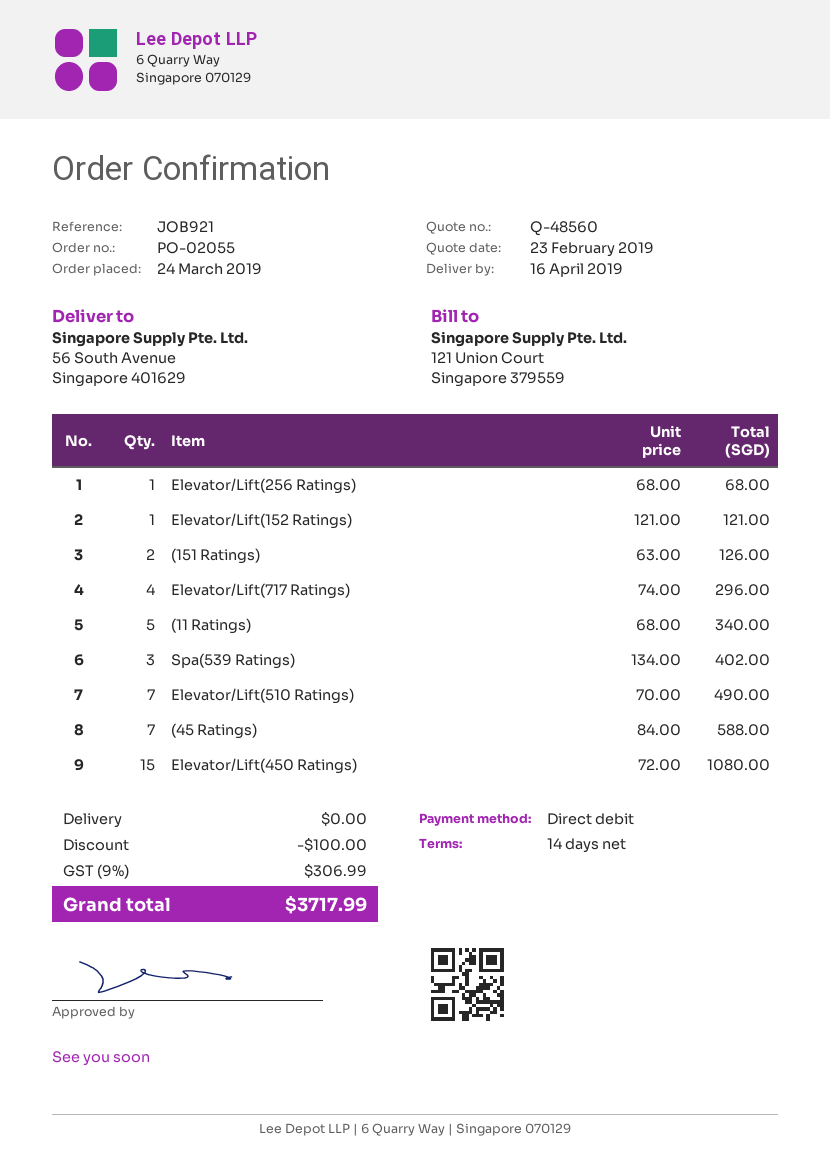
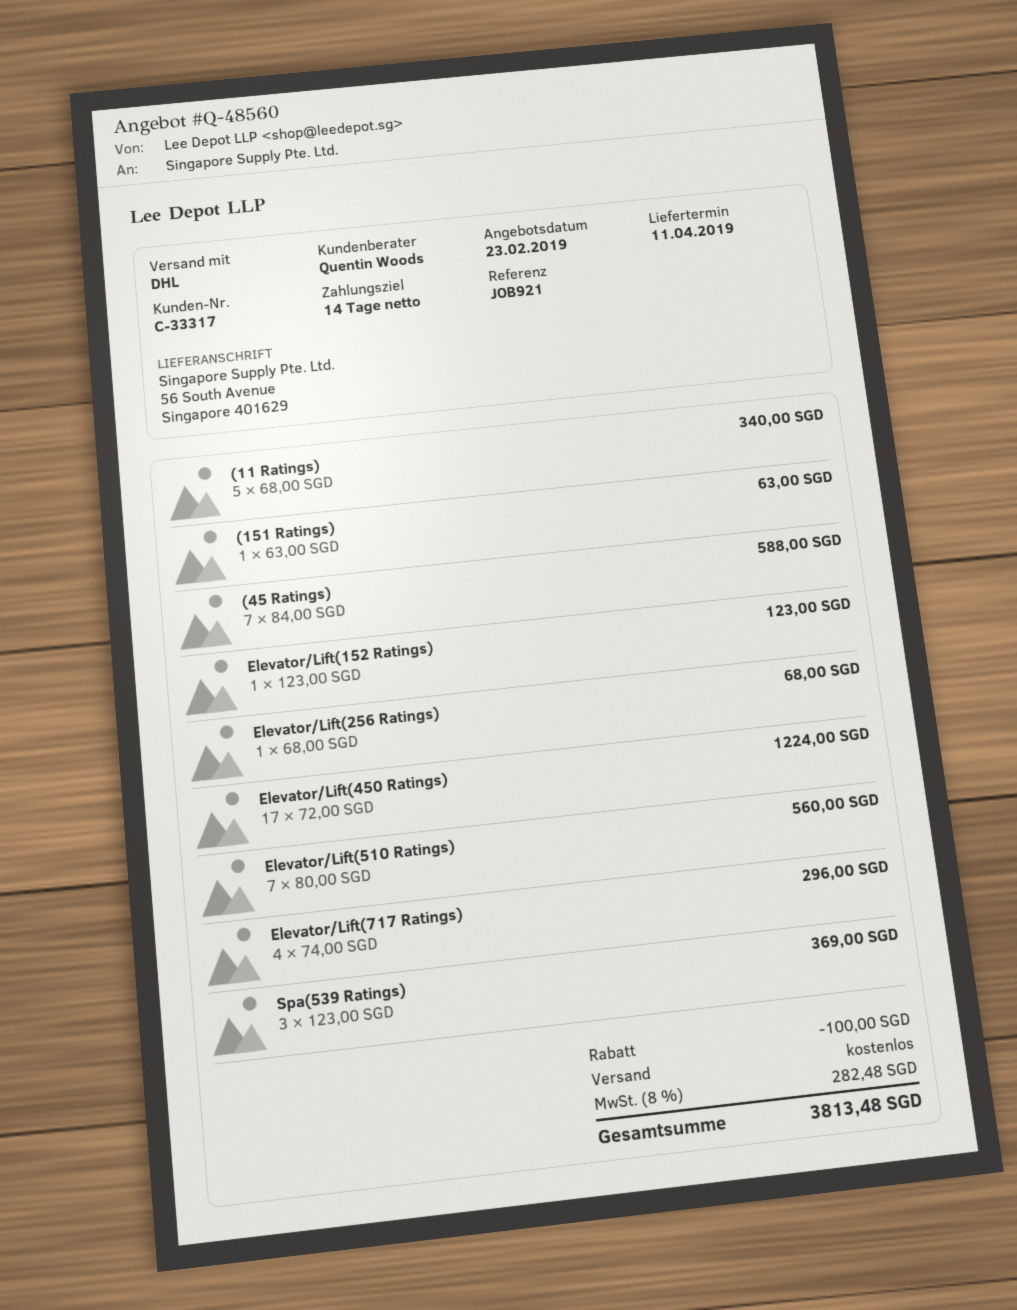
delivery date: 2019-04-16 -> 2019-04-11
Elevator/Lift(152 Ratings): 1 x 121.00 = 121.00 -> 1 x 123.00 = 123.00
(151 Ratings): 2 x 63.00 = 126.00 -> 1 x 63.00 = 63.00
Spa(539 Ratings): 3 x 134.00 = 402.00 -> 3 x 123.00 = 369.00
Elevator/Lift(510 Ratings): 7 x 70.00 = 490.00 -> 7 x 80.00 = 560.00
Elevator/Lift(450 Ratings): 15 x 72.00 = 1080.00 -> 17 x 72.00 = 1224.00
tax: 9% = 306.99 -> 8% = 282.48
total: 3717.99 -> 3813.48

